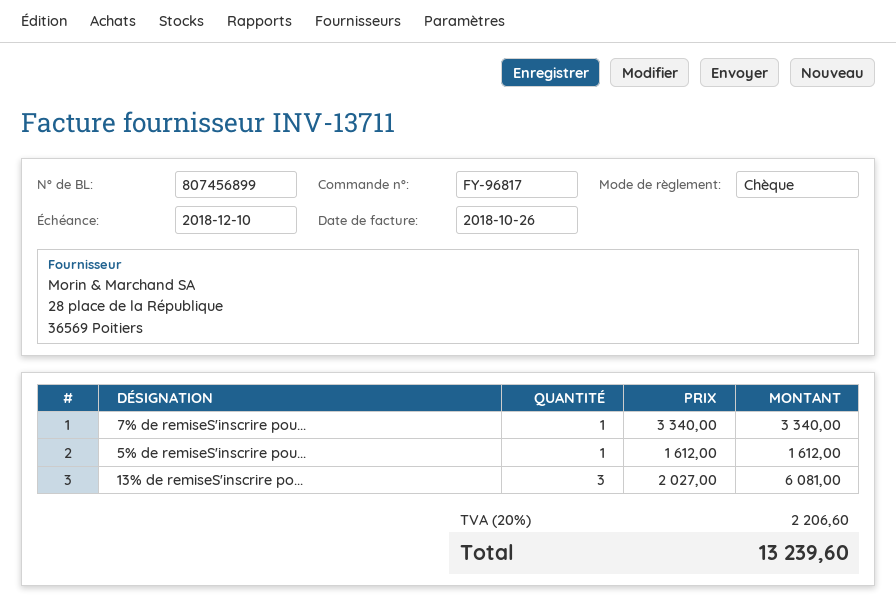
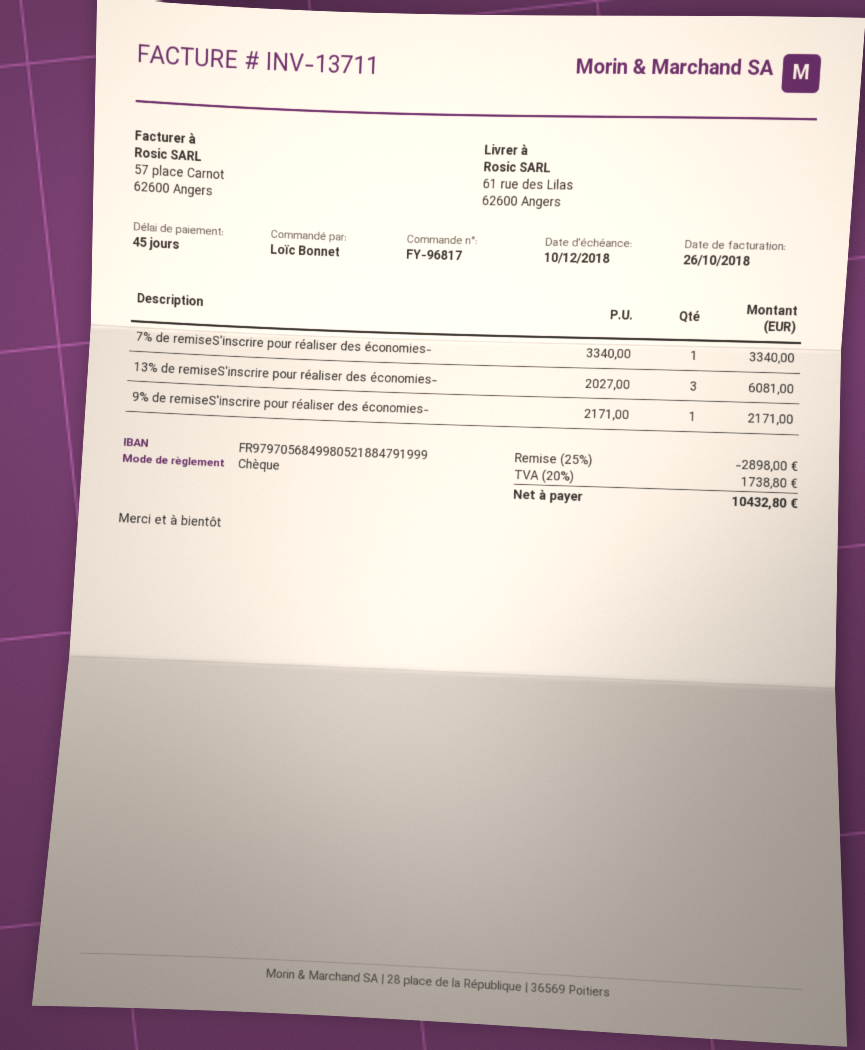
5% de remiseS'inscrire pou...: 1 x 1612.00 = 1612.00 -> none
9% de remiseS'inscrire pour réaliser des économies-: none -> 1 x 2171.00 = 2171.00
discount: none -> 25% = 2898.00
tax: 20% = 2206.60 -> 20% = 1738.80
total: 13239.60 -> 10432.80

